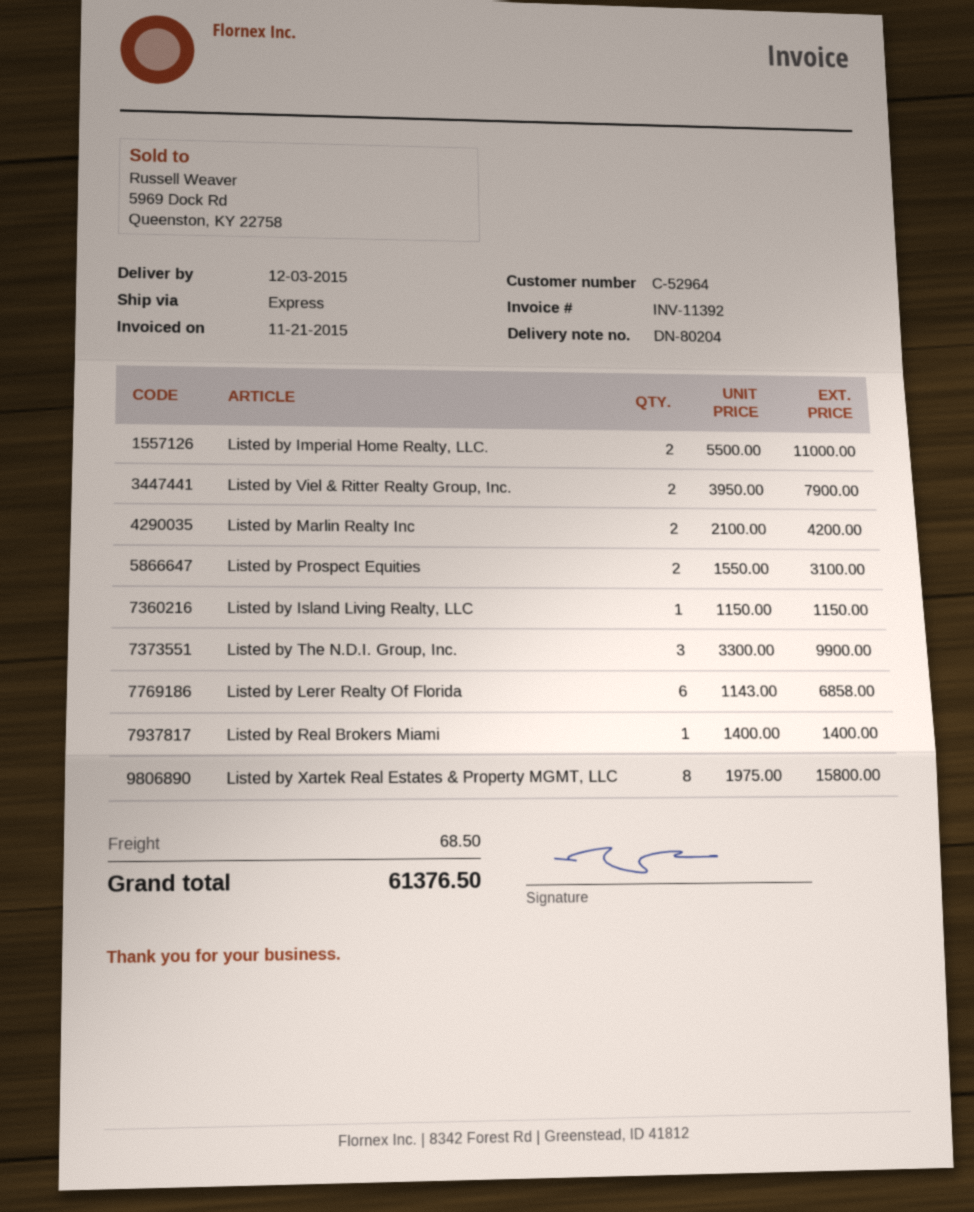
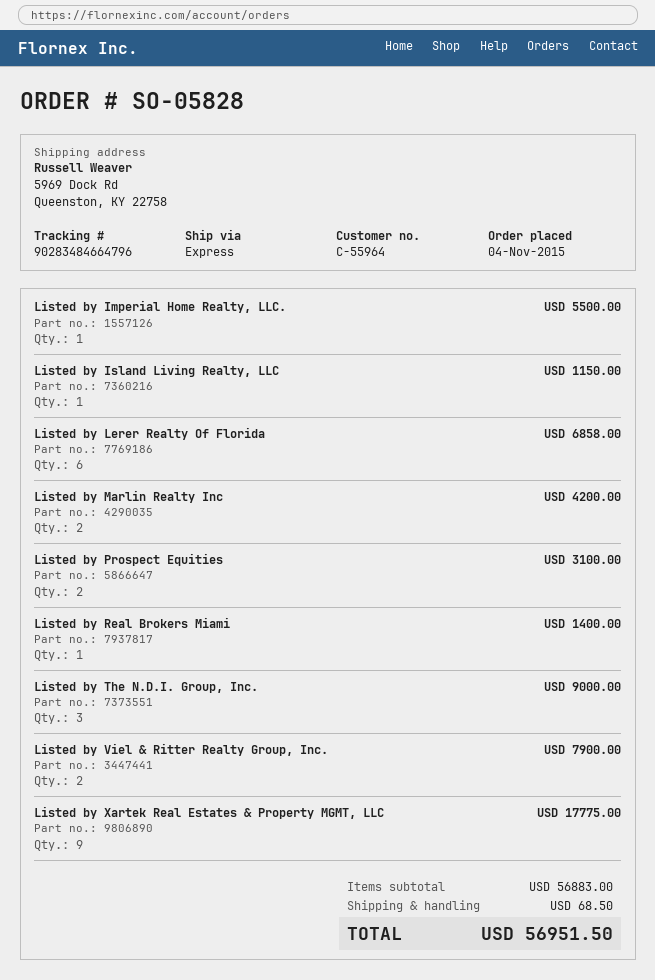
customer number: C-52964 -> C-55964
Listed by Imperial Home Realty, LLC.: 2 for 11000.00 -> 1 for 5500.00
Listed by The N.D.I. Group, Inc.: 3 for 9900.00 -> 3 for 9000.00
Listed by Xartek Real Estates & Property MGMT, LLC: 8 for 15800.00 -> 9 for 17775.00
total: 61376.50 -> 56951.50

